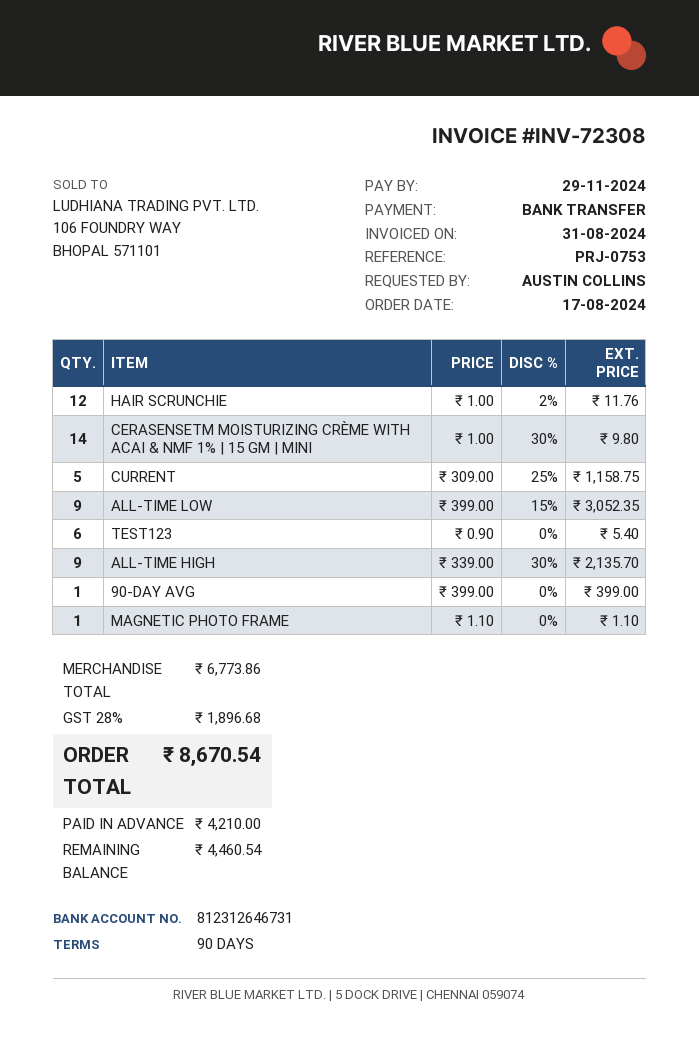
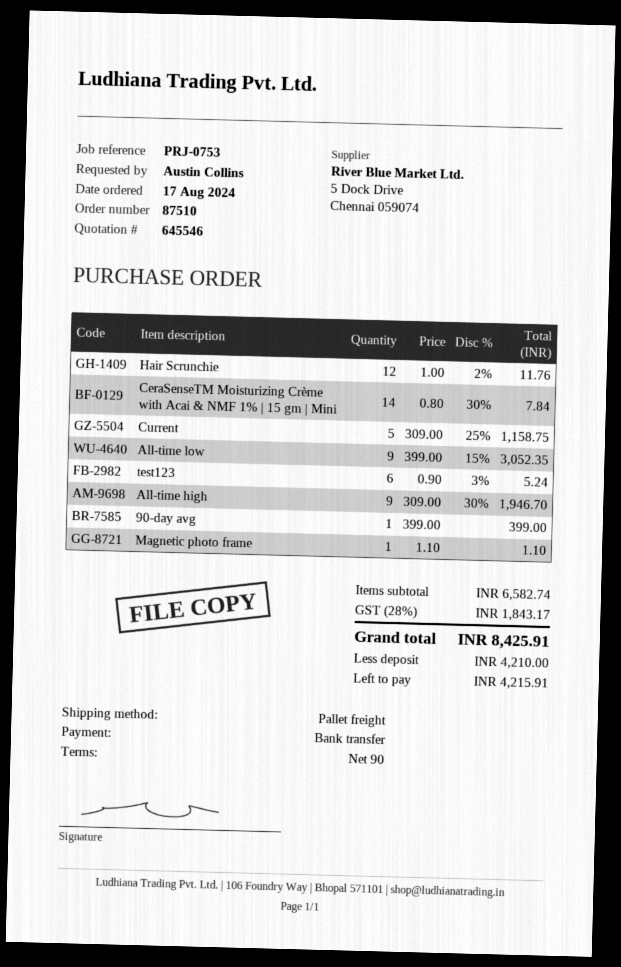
CERASENSETM MOISTURIZING CRÈME WITH ACAI & NMF 1% | 15 GM | MINI: 14 x 1.00 - 30% = 9.80 -> 14 x 0.80 - 30% = 7.84
TEST123: 6 x 0.90 = 5.40 -> 6 x 0.90 - 3% = 5.24
ALL-TIME HIGH: 9 x 339.00 - 30% = 2135.70 -> 9 x 309.00 - 30% = 1946.70
subtotal: 6773.86 -> 6582.74
tax: 28% = 1896.68 -> 28% = 1843.17
total: 8670.54 -> 8425.91
balance: 4460.54 -> 4215.91

